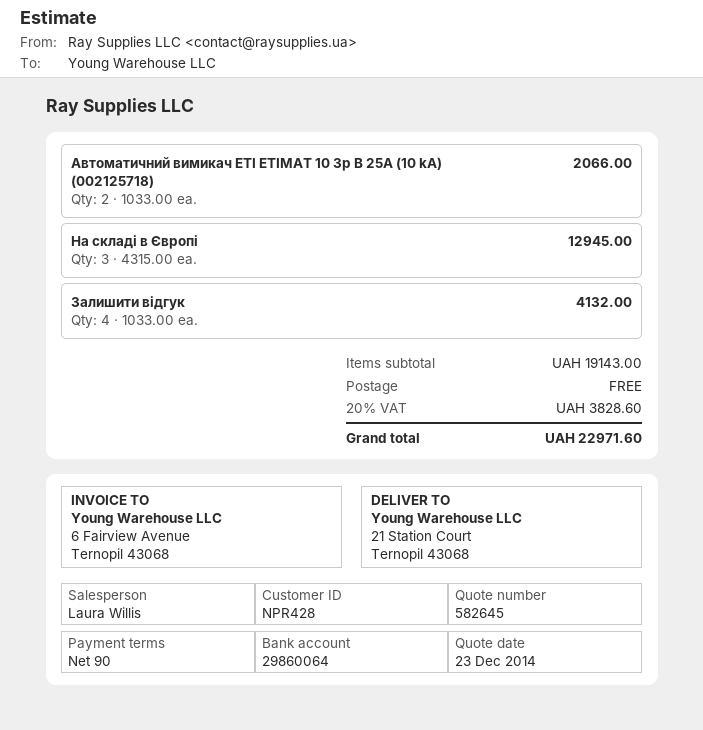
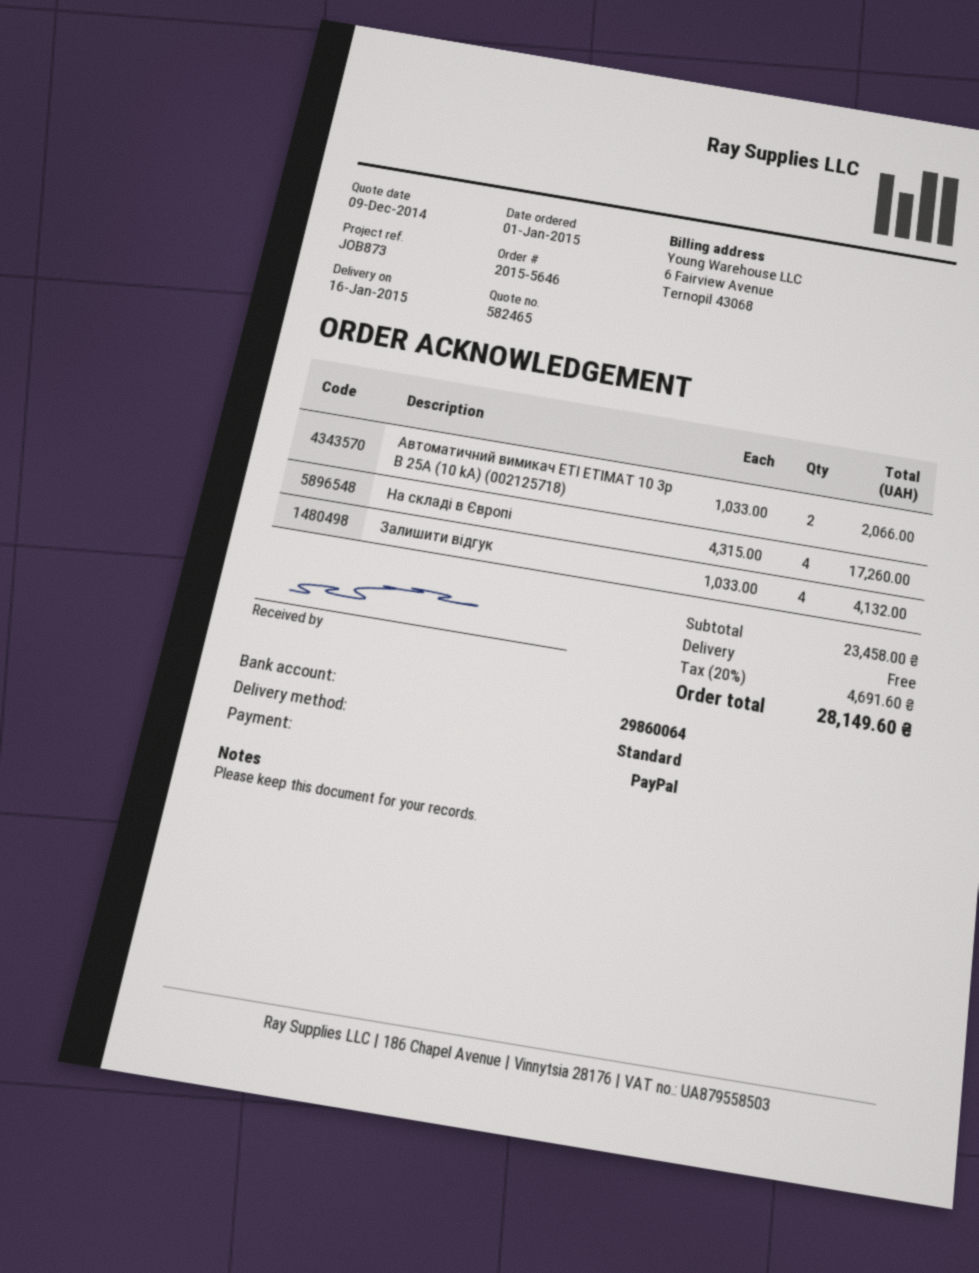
quote number: 582645 -> 582465
quote date: 2014-12-23 -> 2014-12-09
На складі в Європі: 3 x 4315.00 = 12945.00 -> 4 x 4315.00 = 17260.00
subtotal: 19143.00 -> 23458.00
tax: 20% = 3828.60 -> 20% = 4691.60
total: 22971.60 -> 28149.60

